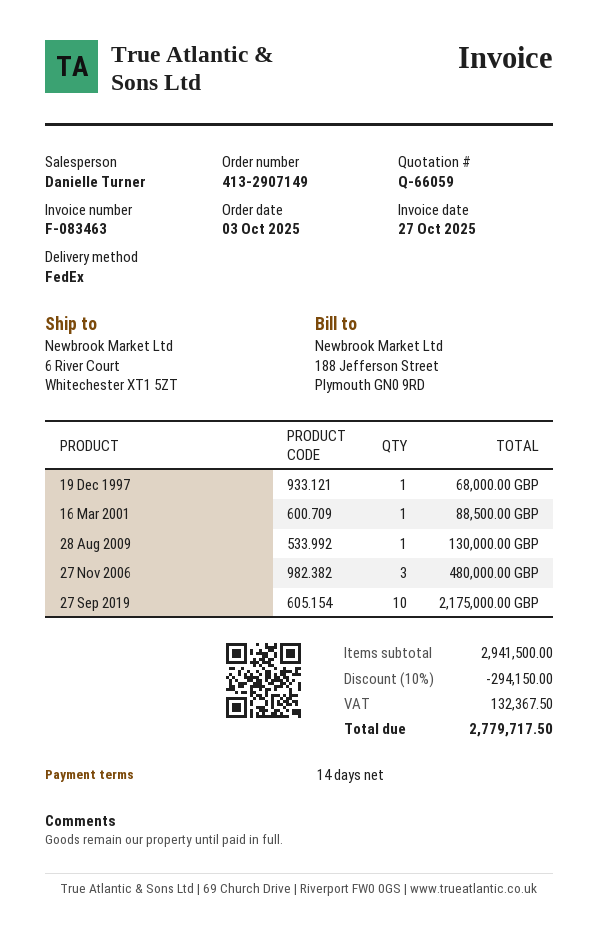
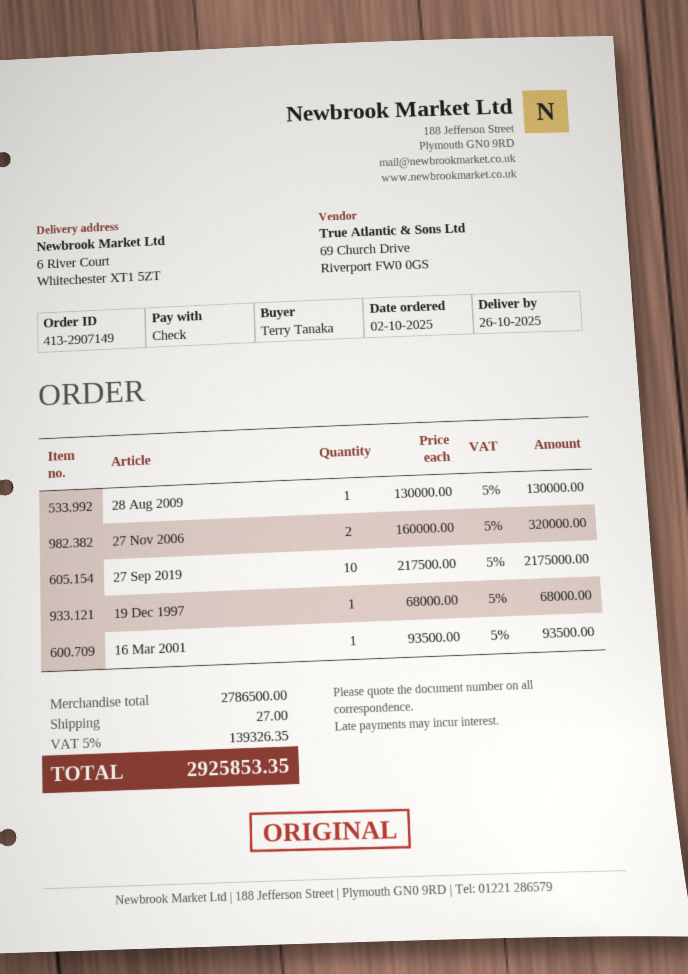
order date: 2025-10-03 -> 2025-10-02
16 Mar 2001: 1 for 88500.00 -> 1 for 93500.00
27 Nov 2006: 3 for 480000.00 -> 2 for 320000.00
subtotal: 2941500.00 -> 2786500.00
discount: 10% = 294150.00 -> none
shipping: none -> 27.00
tax: 132367.50 -> 139326.35
total: 2779717.50 -> 2925853.35

